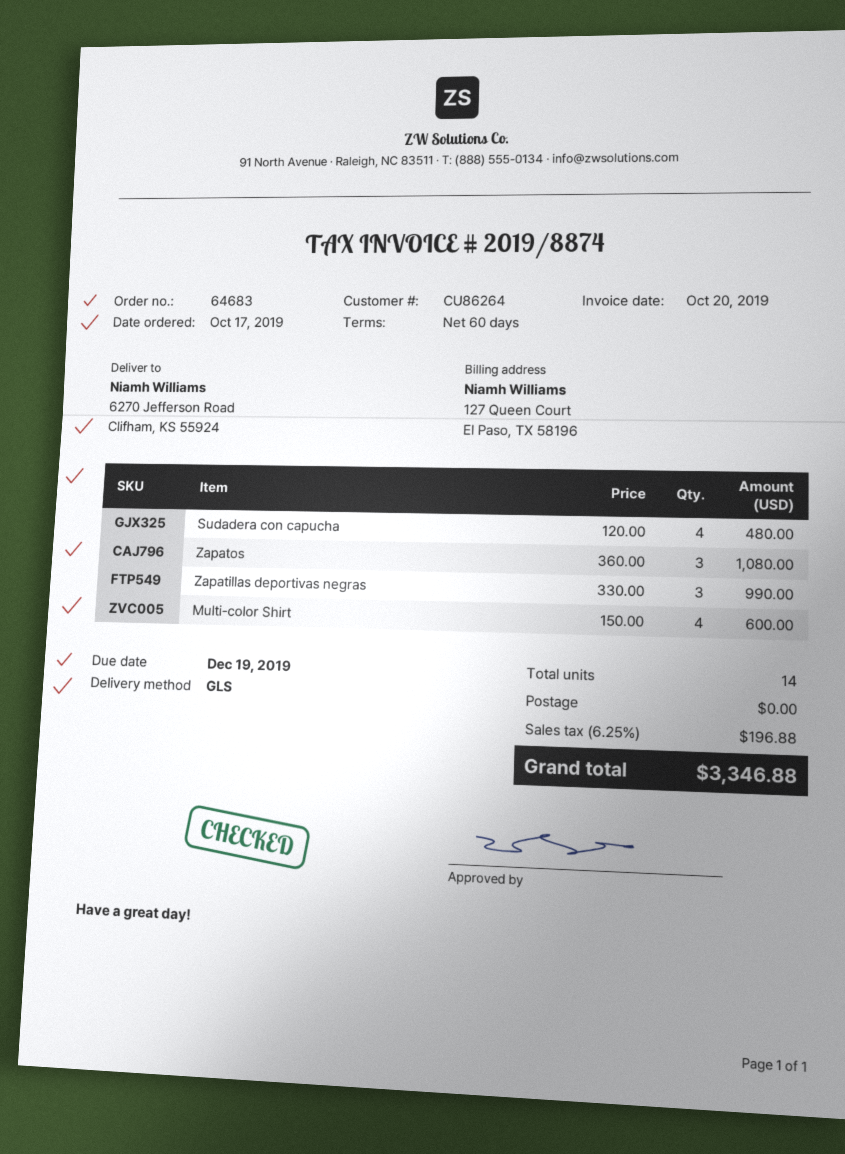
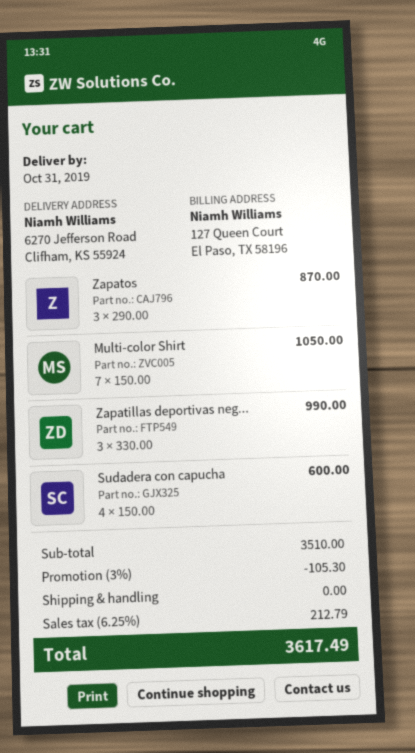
Sudadera con capucha: 4 x 120.00 = 480.00 -> 4 x 150.00 = 600.00
Zapatos: 3 x 360.00 = 1080.00 -> 3 x 290.00 = 870.00
Multi-color Shirt: 4 x 150.00 = 600.00 -> 7 x 150.00 = 1050.00
discount: none -> 3% = 105.30
tax: 6.25% = 196.88 -> 6.25% = 212.79
total: 3346.88 -> 3617.49

